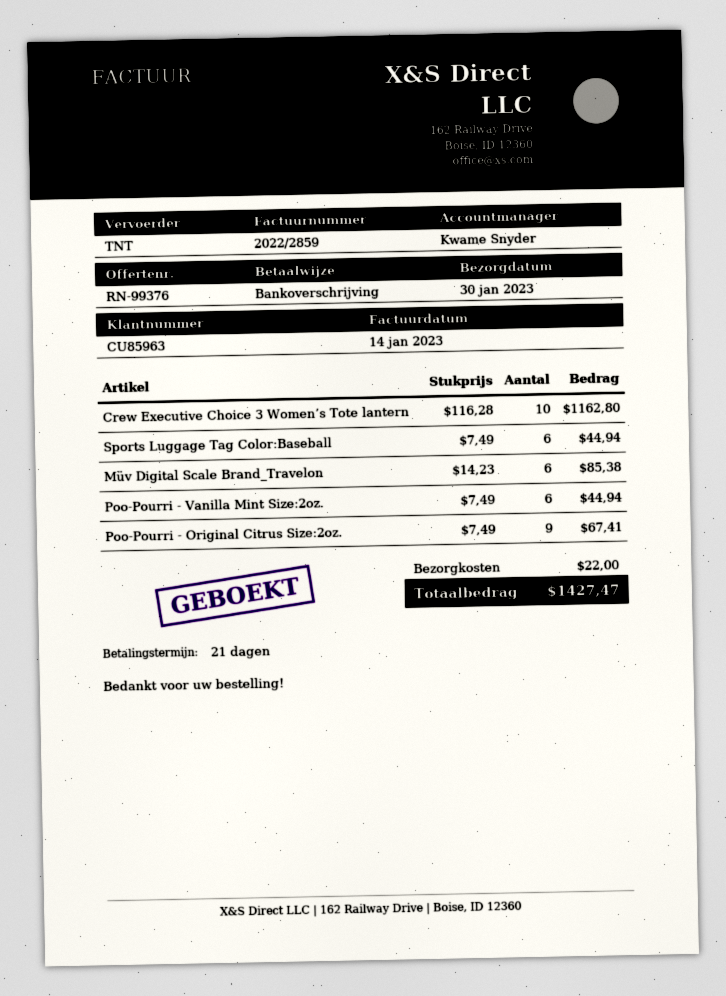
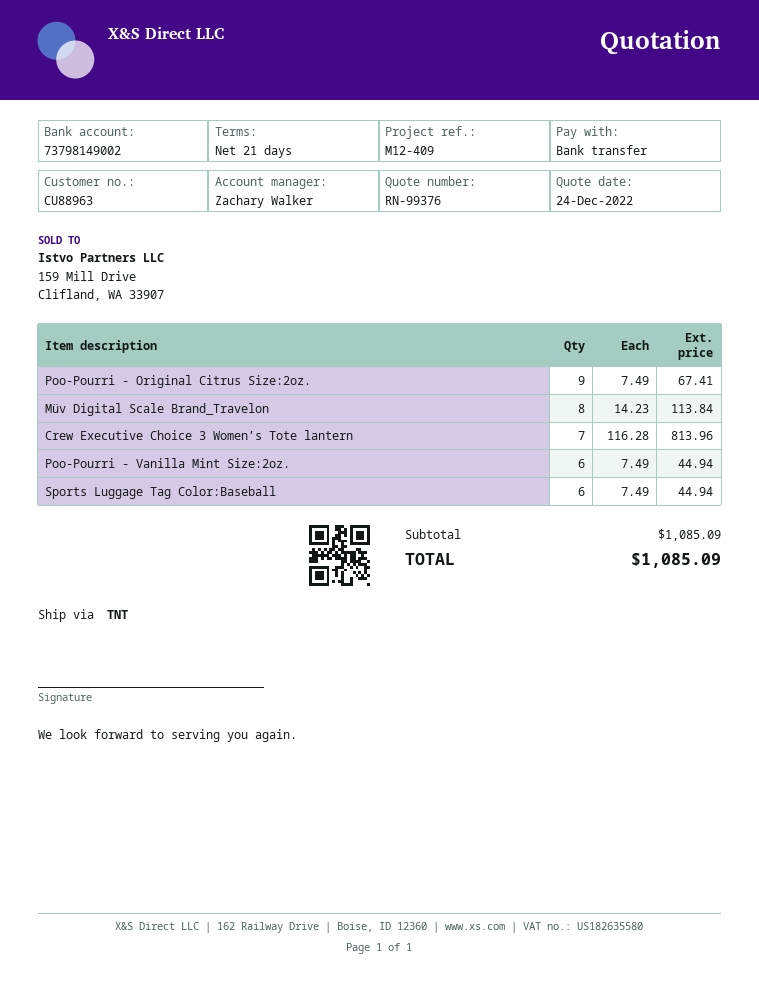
customer number: CU85963 -> CU88963
sales rep: Kwame Snyder -> Zachary Walker
Crew Executive Choice 3 Women’s Tote lantern: 10 x 116.28 = 1162.80 -> 7 x 116.28 = 813.96
Müv Digital Scale Brand_Travelon: 6 x 14.23 = 85.38 -> 8 x 14.23 = 113.84
shipping: 22.00 -> none
total: 1427.47 -> 1085.09

